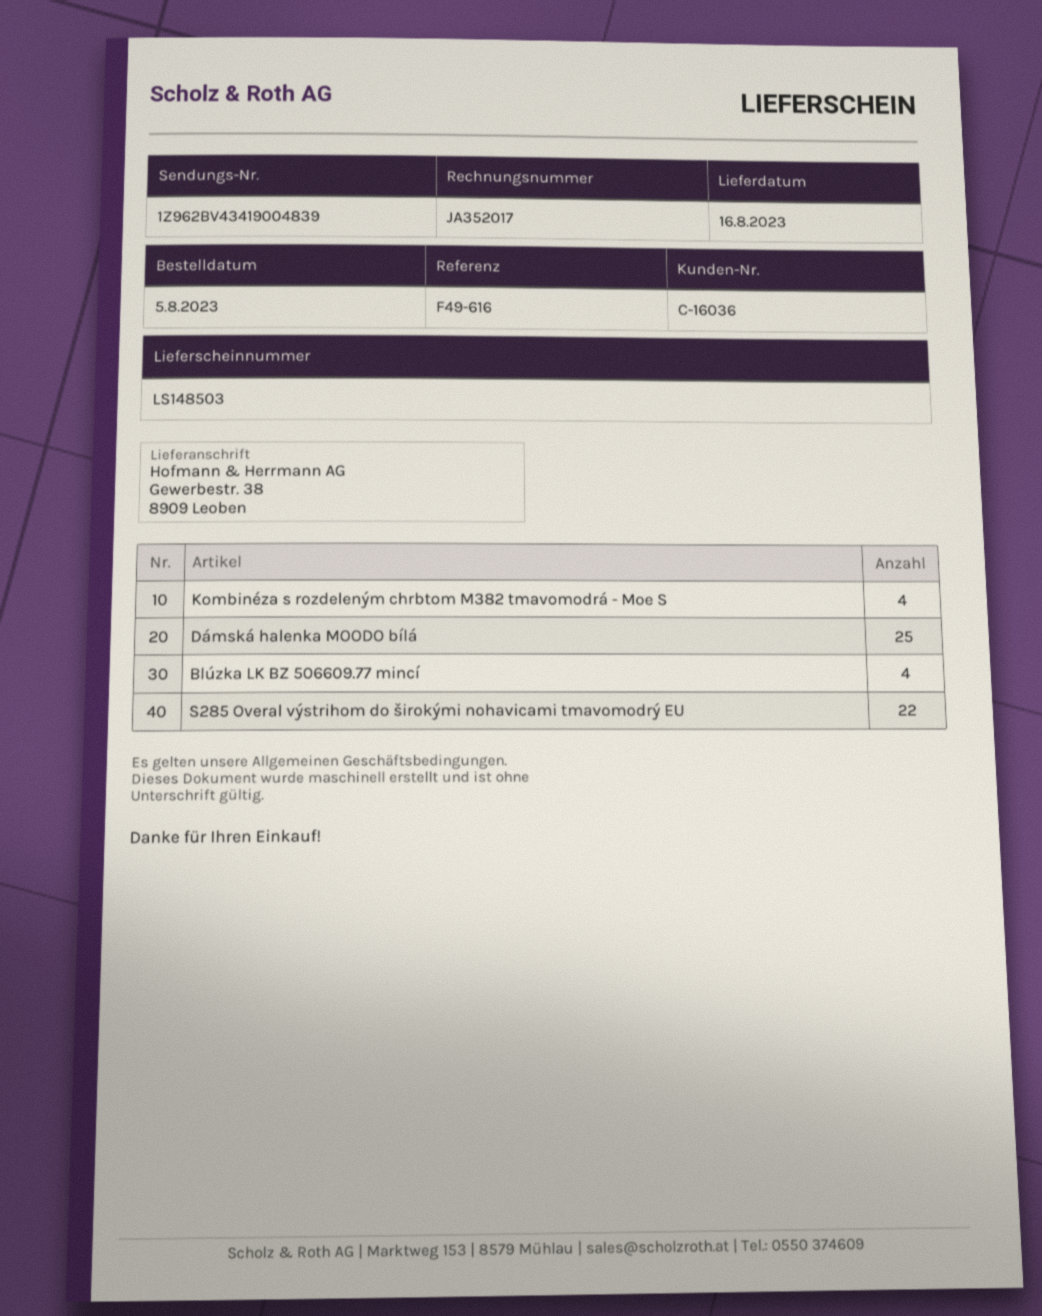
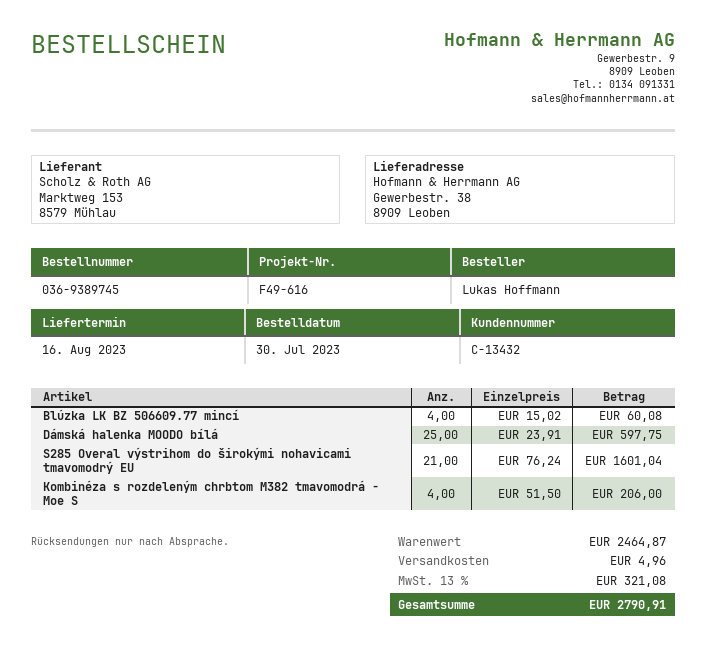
order date: 2023-08-05 -> 2023-07-30
customer number: C-16036 -> C-13432
S285 Overal výstrihom do širokými nohavicami tmavomodrý EU: 22 -> 21

